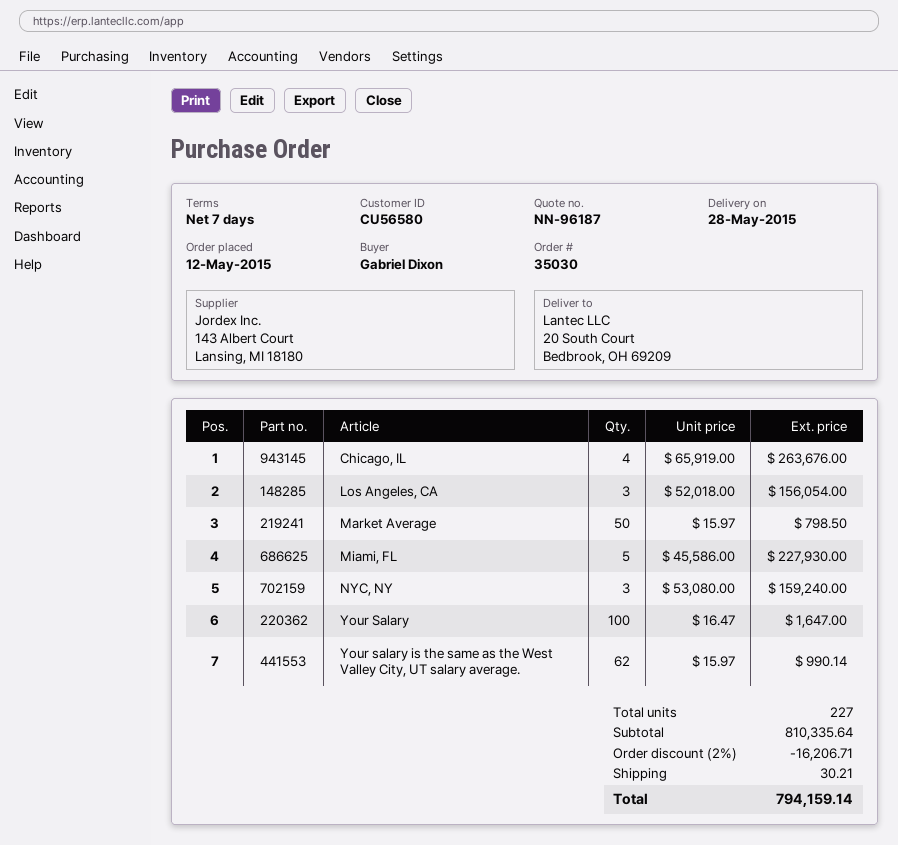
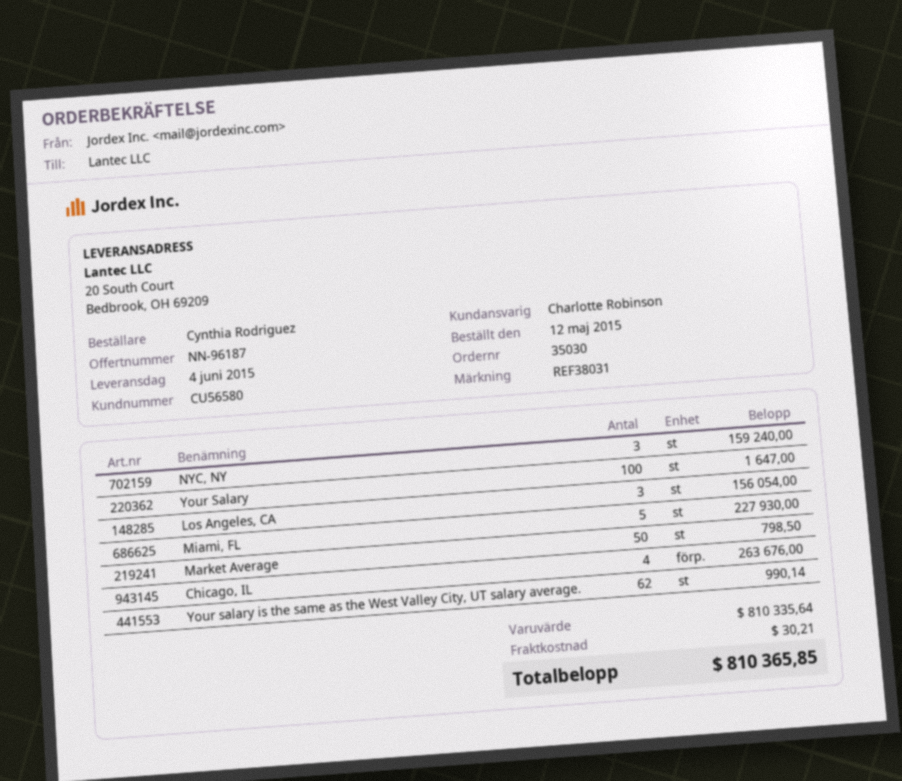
delivery date: 2015-05-28 -> 2015-06-04
ordered by: Gabriel Dixon -> Cynthia Rodriguez
discount: 2% = 16206.71 -> none
total: 794159.14 -> 810365.85

